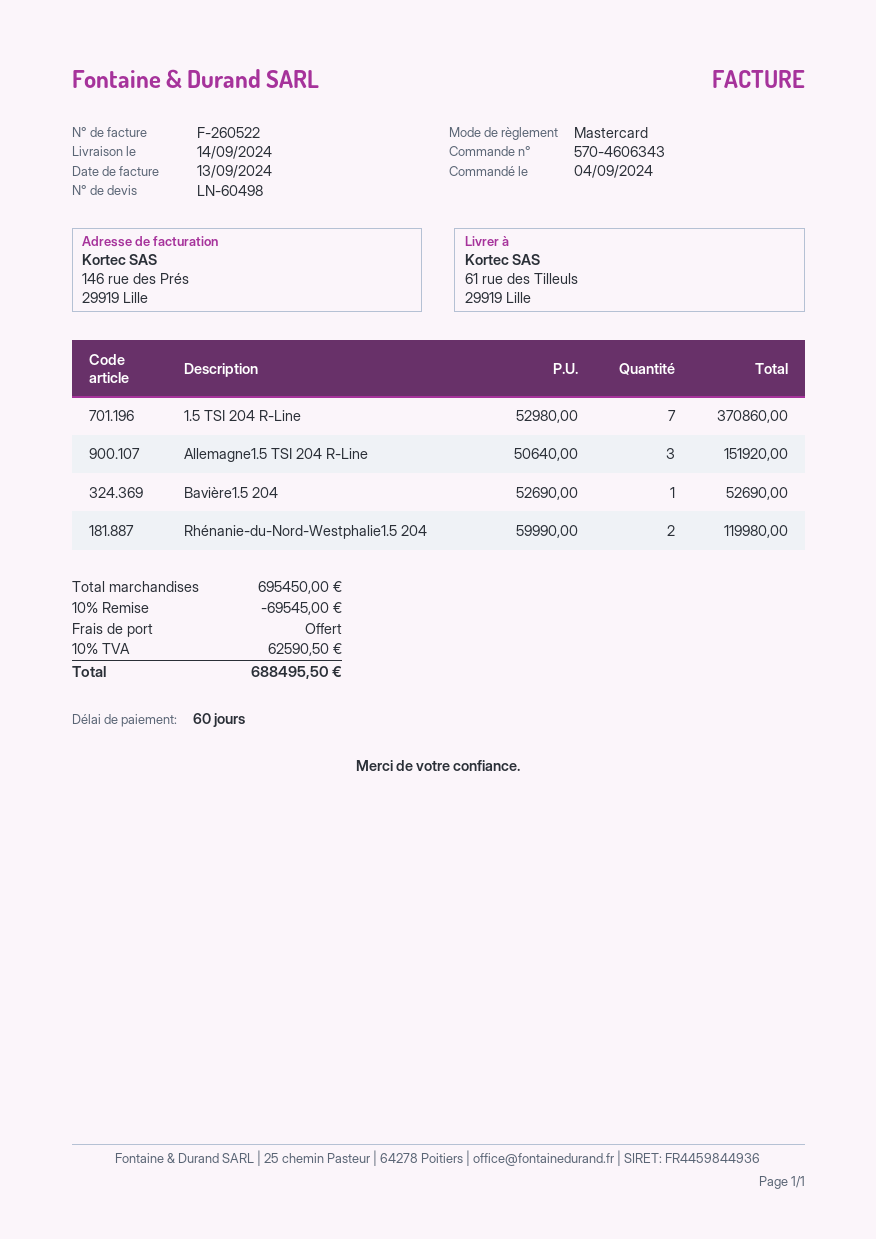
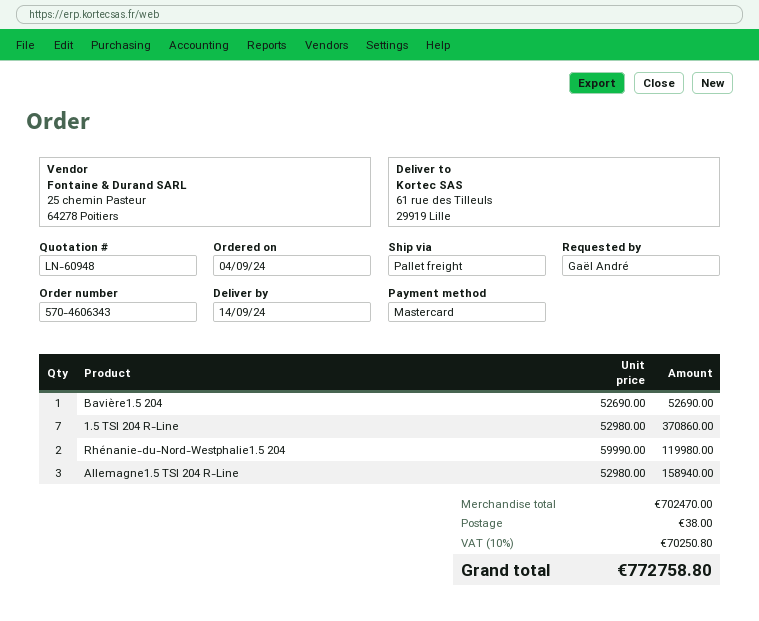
quote number: LN-60498 -> LN-60948
Allemagne1.5 TSI 204 R-Line: 3 x 50640.00 = 151920.00 -> 3 x 52980.00 = 158940.00
subtotal: 695450.00 -> 702470.00
discount: 10% = 69545.00 -> none
shipping: 0.00 -> 38.00
tax: 10% = 62590.50 -> 10% = 70250.80
total: 688495.50 -> 772758.80

